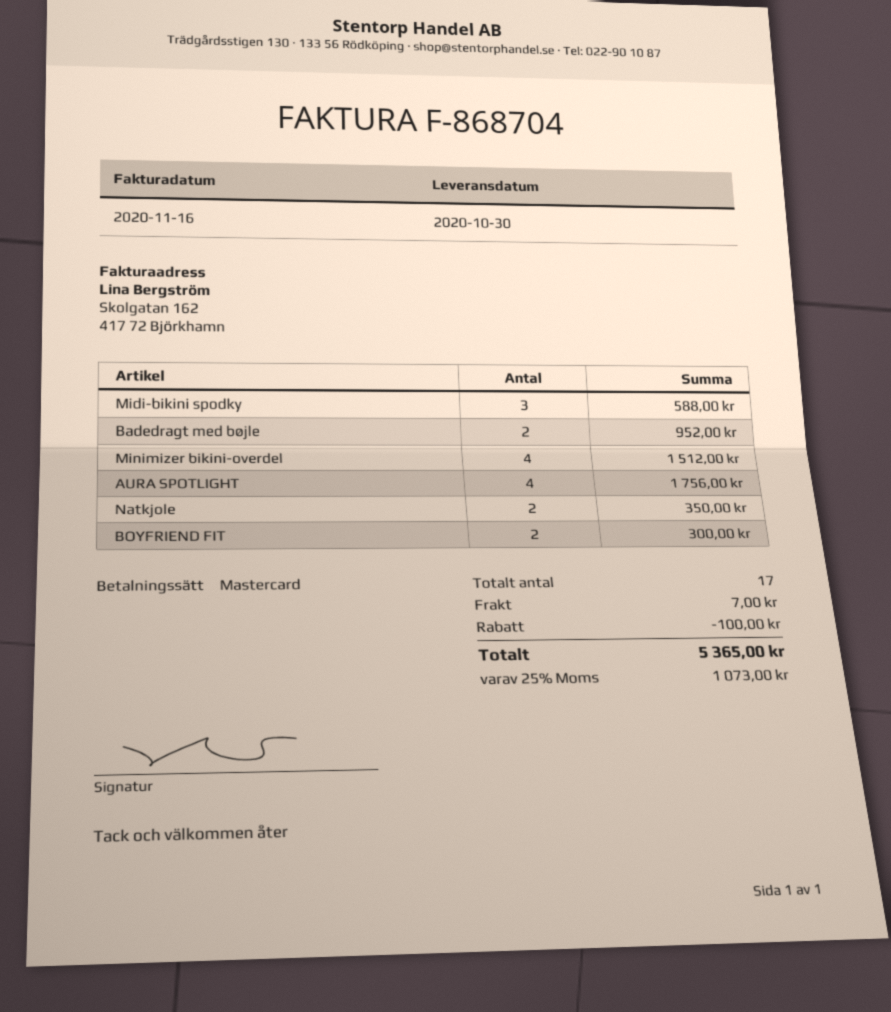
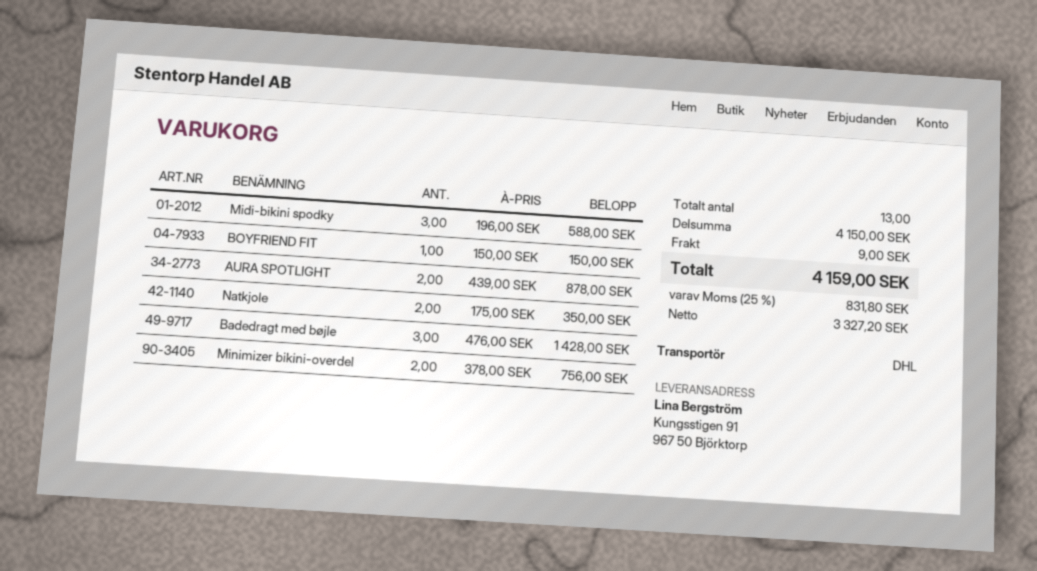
Badedragt med bøjle: 2 for 952.00 -> 3 for 1428.00
Minimizer bikini-overdel: 4 for 1512.00 -> 2 for 756.00
AURA SPOTLIGHT: 4 for 1756.00 -> 2 for 878.00
BOYFRIEND FIT: 2 for 300.00 -> 1 for 150.00
total quantity: 17 -> 13
discount: 100.00 -> none
shipping: 7.00 -> 9.00
tax: 25% = 1073.00 -> 25% = 831.80
total: 5365.00 -> 4159.00

